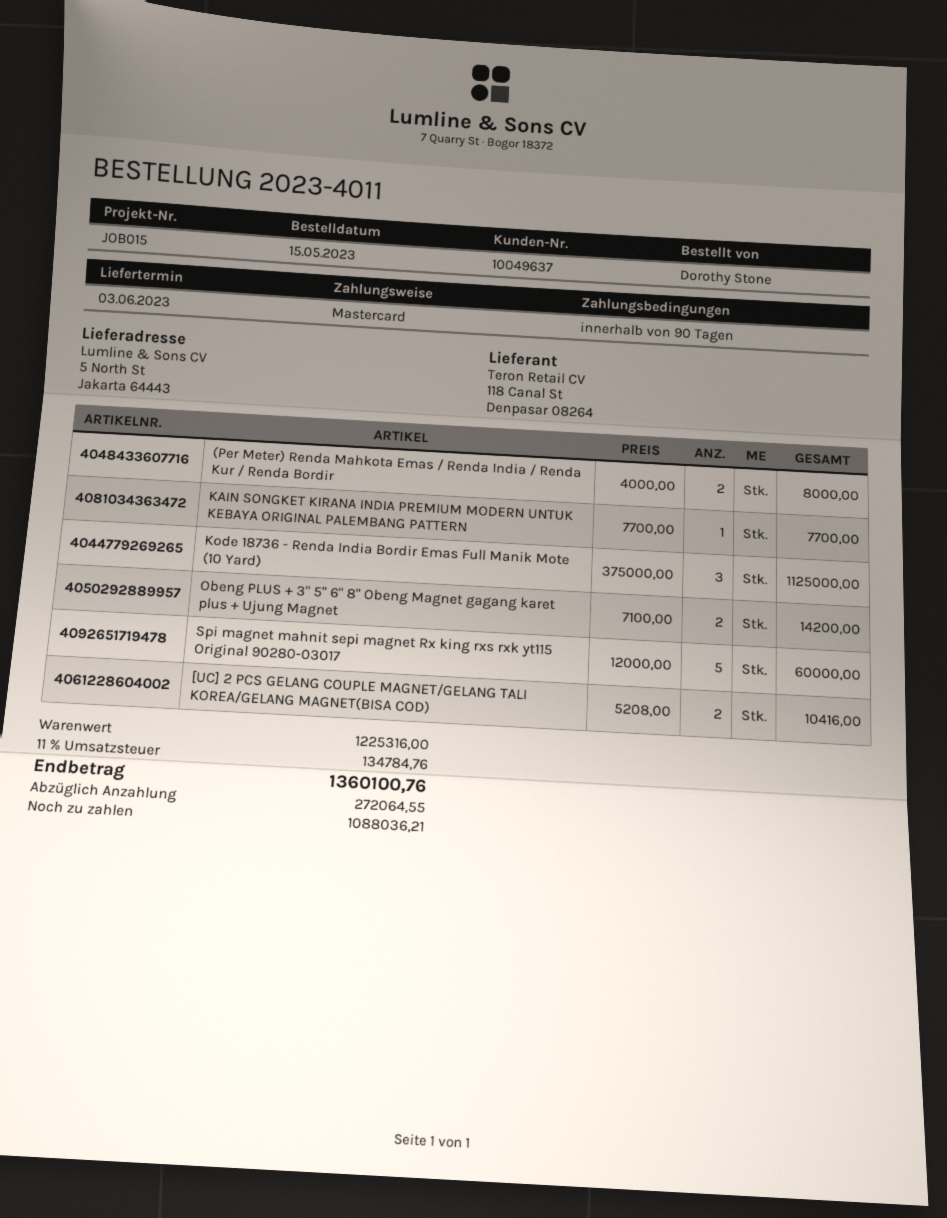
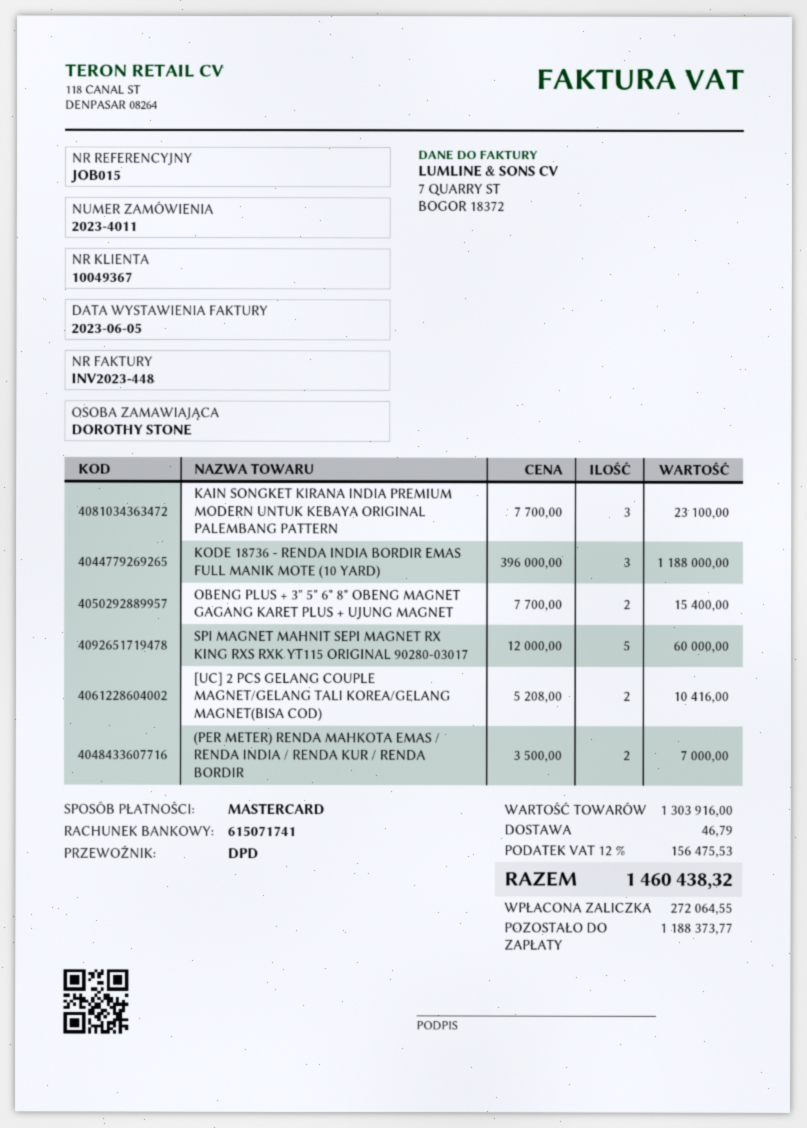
customer number: 10049637 -> 10049367
(Per Meter) Renda Mahkota Emas / Renda India / Renda Kur / Renda Bordir: 2 x 4000.00 = 8000.00 -> 2 x 3500.00 = 7000.00
KAIN SONGKET KIRANA INDIA PREMIUM MODERN UNTUK KEBAYA ORIGINAL PALEMBANG PATTERN: 1 x 7700.00 = 7700.00 -> 3 x 7700.00 = 23100.00
Kode 18736 - Renda India Bordir Emas Full Manik Mote (10 Yard): 3 x 375000.00 = 1125000.00 -> 3 x 396000.00 = 1188000.00
Obeng PLUS + 3" 5" 6" 8" Obeng Magnet gagang karet plus + Ujung Magnet: 2 x 7100.00 = 14200.00 -> 2 x 7700.00 = 15400.00
subtotal: 1225316.00 -> 1303916.00
shipping: none -> 46.79
tax: 11% = 134784.76 -> 12% = 156475.53
total: 1360100.76 -> 1460438.32
balance: 1088036.21 -> 1188373.77

